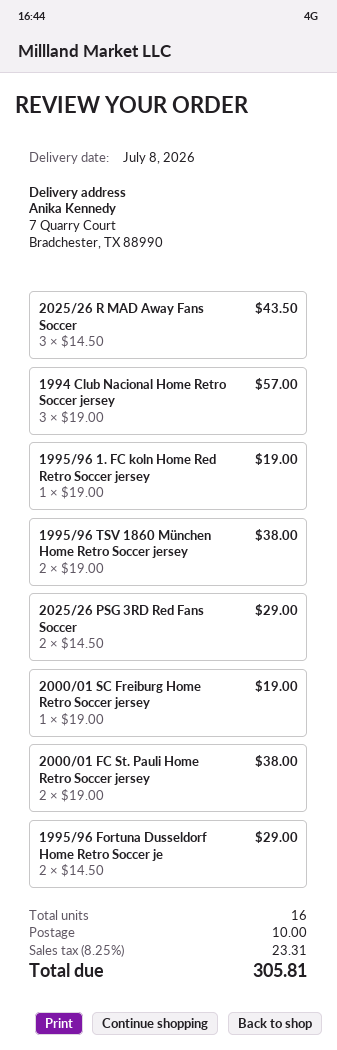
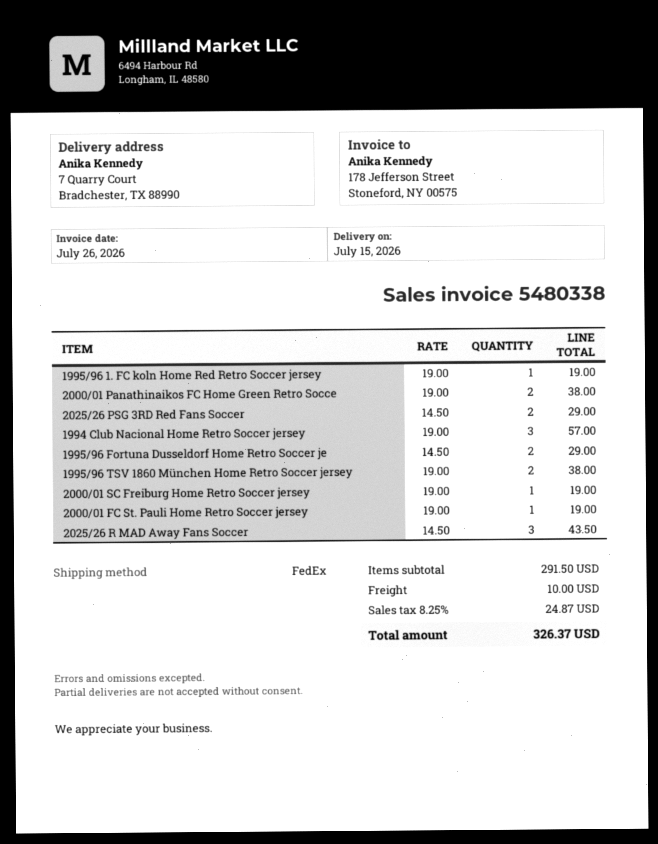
delivery date: 2026-07-08 -> 2026-07-15
2000/01 FC St. Pauli Home Retro Soccer jersey: 2 x 19.00 = 38.00 -> 1 x 19.00 = 19.00
2000/01 Panathinaikos FC Home Green Retro Socce: none -> 2 x 19.00 = 38.00
tax: 8.25% = 23.31 -> 8.25% = 24.87
total: 305.81 -> 326.37

